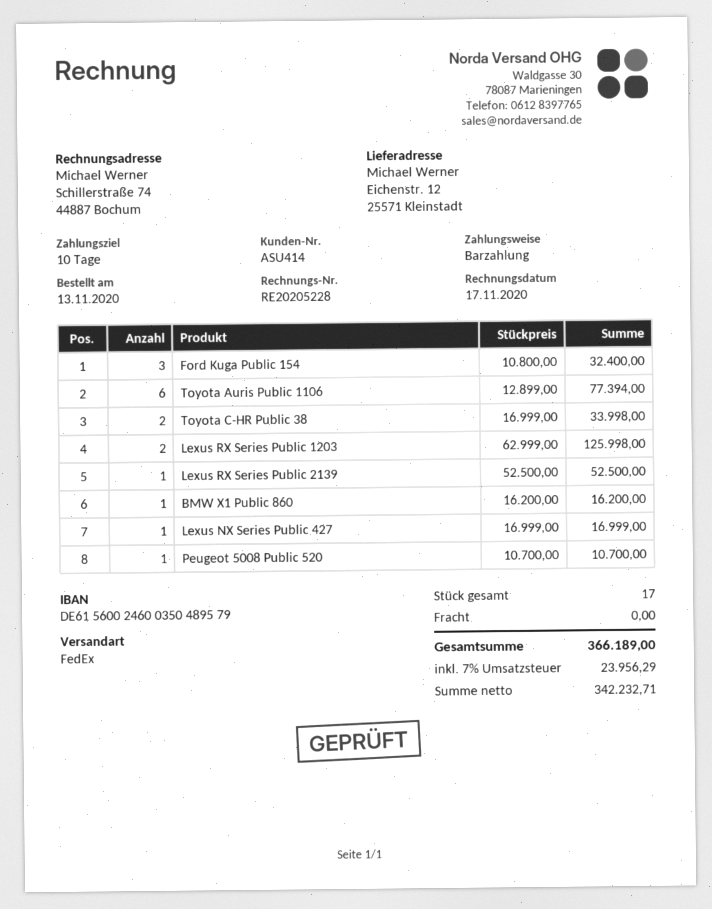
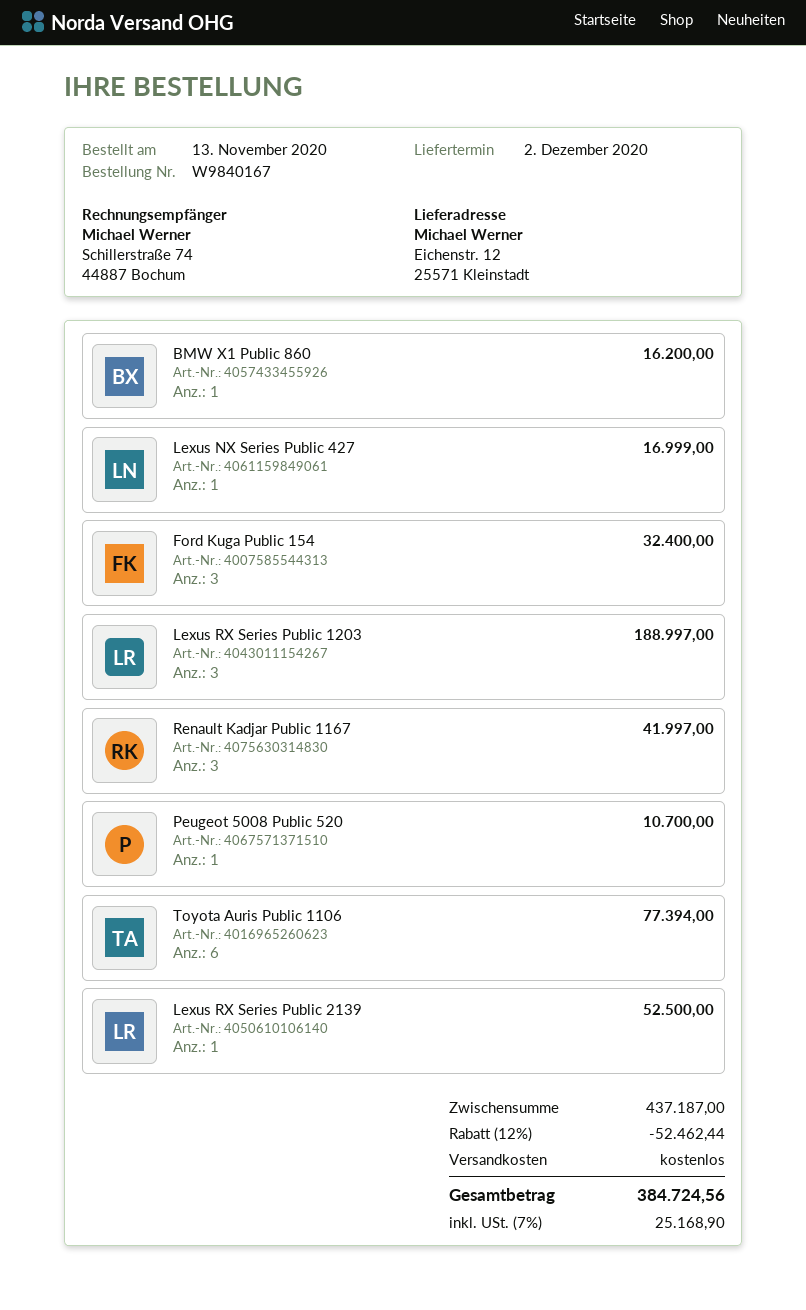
Toyota C-HR Public 38: 2 for 33998.00 -> none
Lexus RX Series Public 1203: 2 for 125998.00 -> 3 for 188997.00
Renault Kadjar Public 1167: none -> 3 for 41997.00
discount: none -> 12% = 52462.44
tax: 7% = 23956.29 -> 7% = 25168.90
total: 366189.00 -> 384724.56

